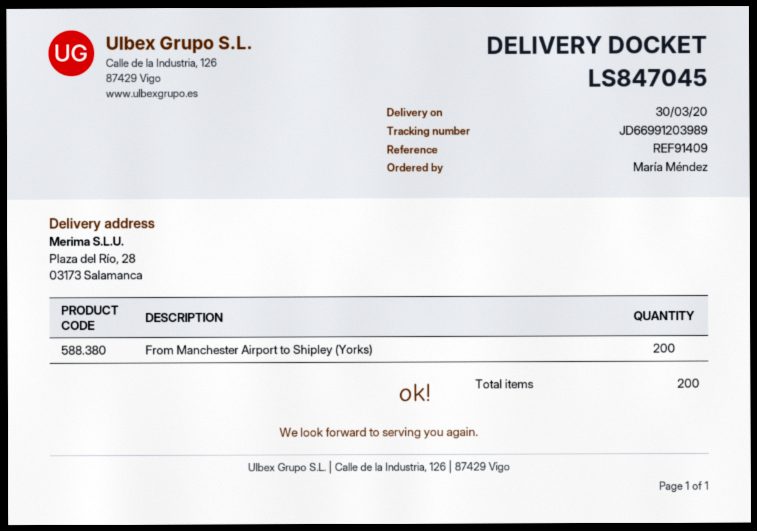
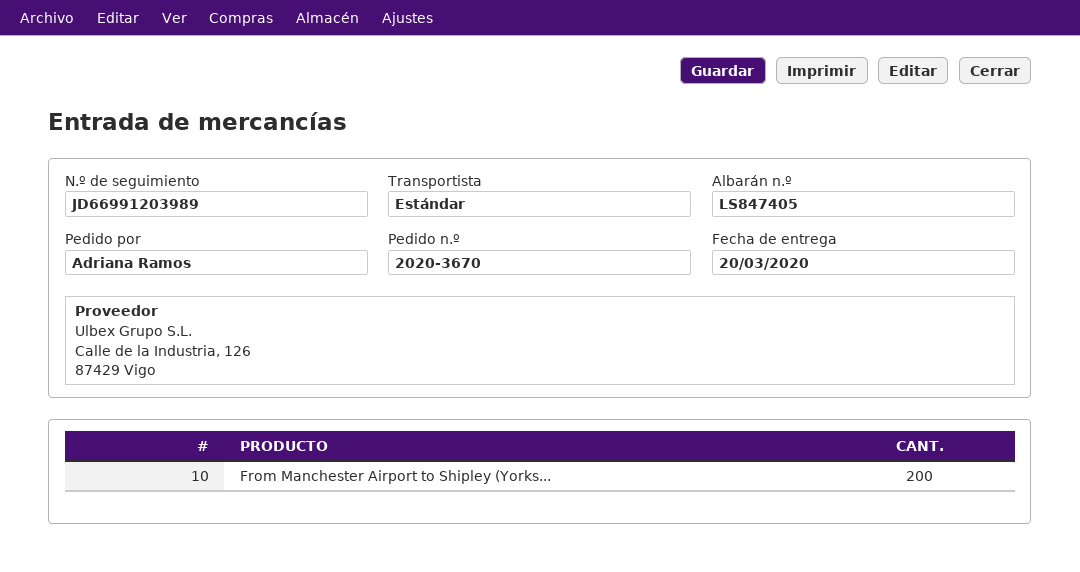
delivery note number: LS847045 -> LS847405
delivery date: 2020-03-30 -> 2020-03-20
ordered by: María Méndez -> Adriana Ramos

